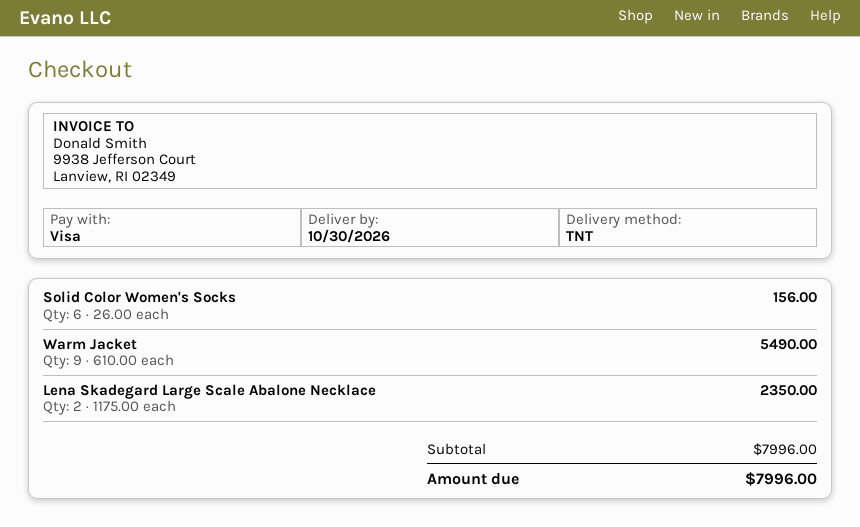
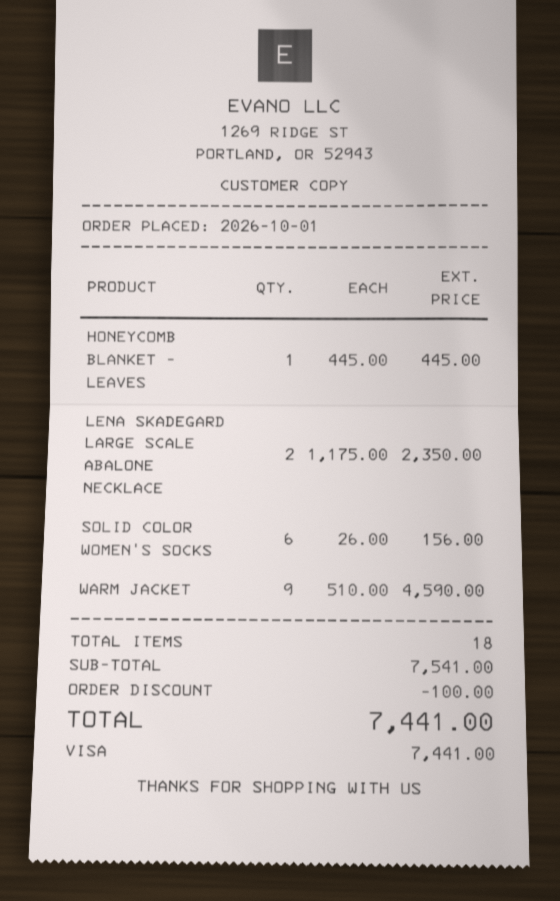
Warm Jacket: 9 x 610.00 = 5490.00 -> 9 x 510.00 = 4590.00
HONEYCOMB BLANKET - LEAVES: none -> 1 x 445.00 = 445.00
subtotal: 7996.00 -> 7541.00
discount: none -> 100.00
total: 7996.00 -> 7441.00

